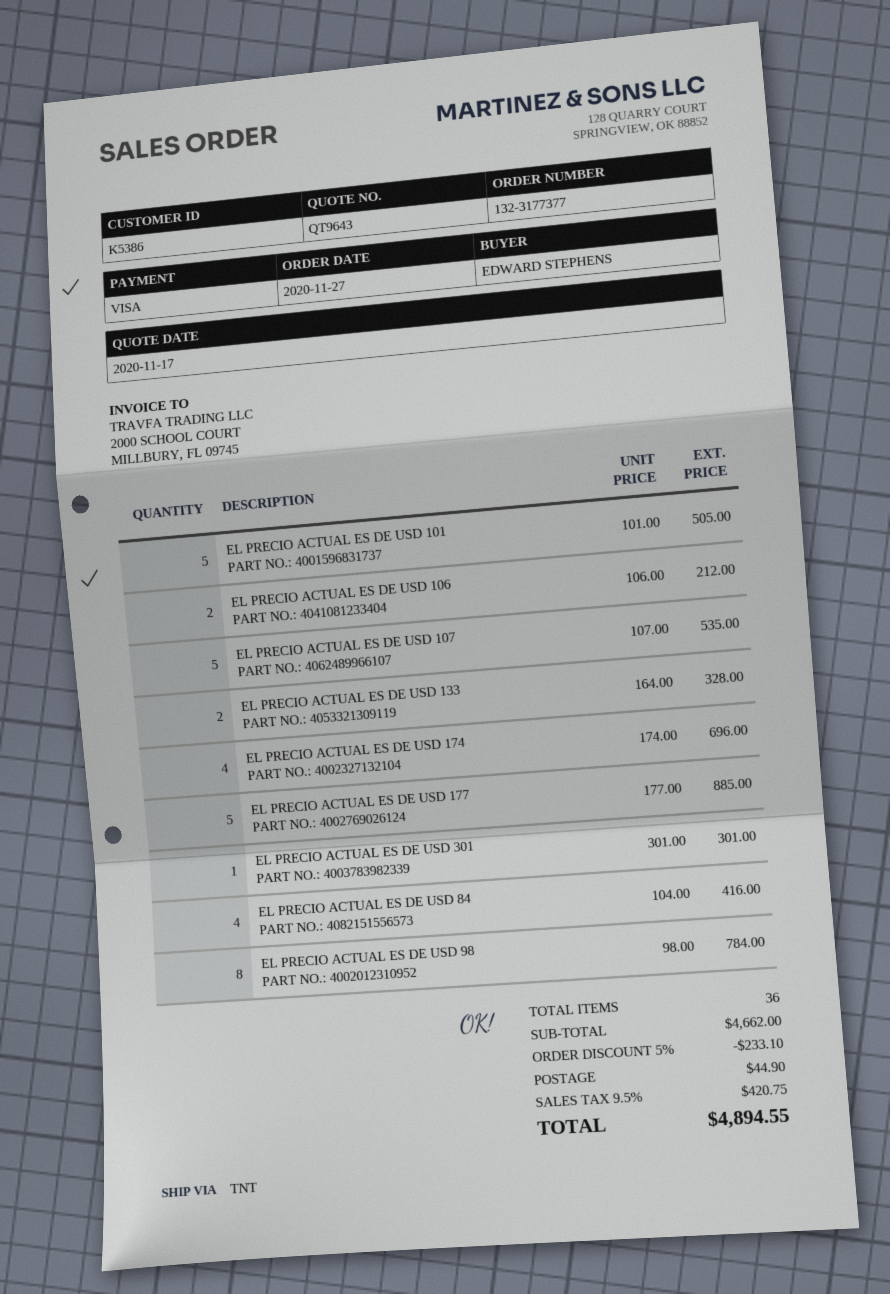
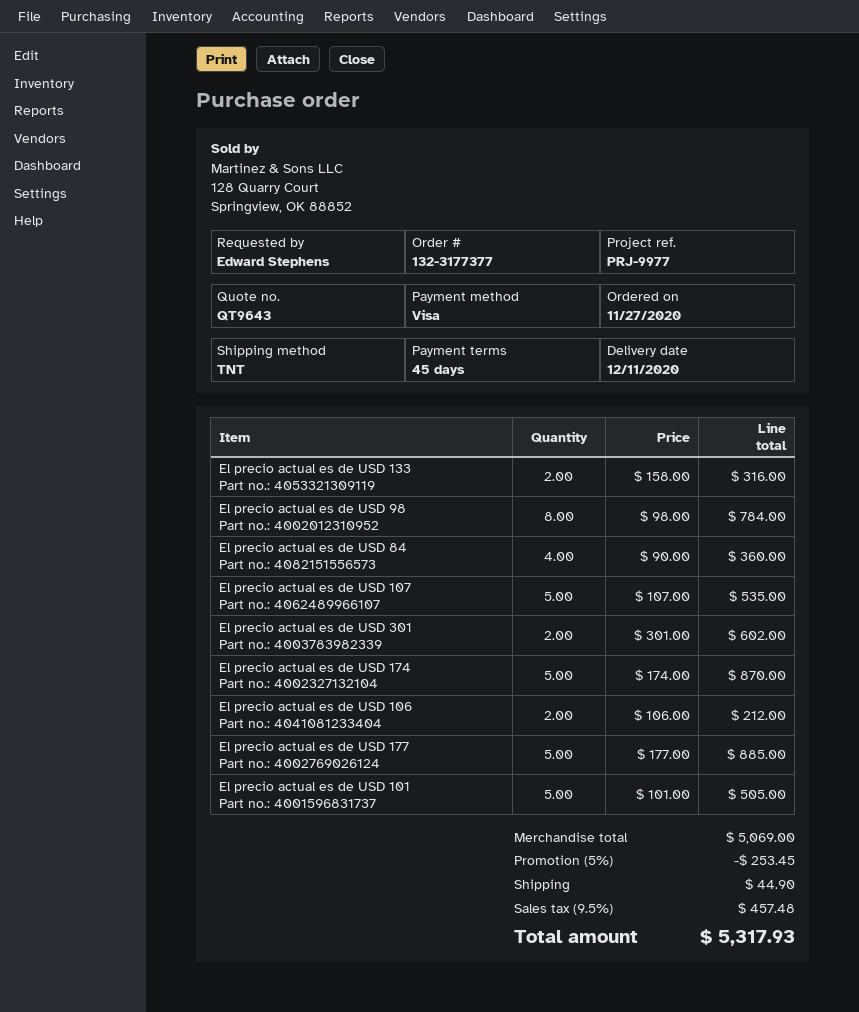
EL PRECIO ACTUAL ES DE USD 133: 2 x 164.00 = 328.00 -> 2 x 158.00 = 316.00
EL PRECIO ACTUAL ES DE USD 174: 4 x 174.00 = 696.00 -> 5 x 174.00 = 870.00
EL PRECIO ACTUAL ES DE USD 301: 1 x 301.00 = 301.00 -> 2 x 301.00 = 602.00
EL PRECIO ACTUAL ES DE USD 84: 4 x 104.00 = 416.00 -> 4 x 90.00 = 360.00
subtotal: 4662.00 -> 5069.00
discount: 5% = 233.10 -> 5% = 253.45
tax: 9.5% = 420.75 -> 9.5% = 457.48
total: 4894.55 -> 5317.93

